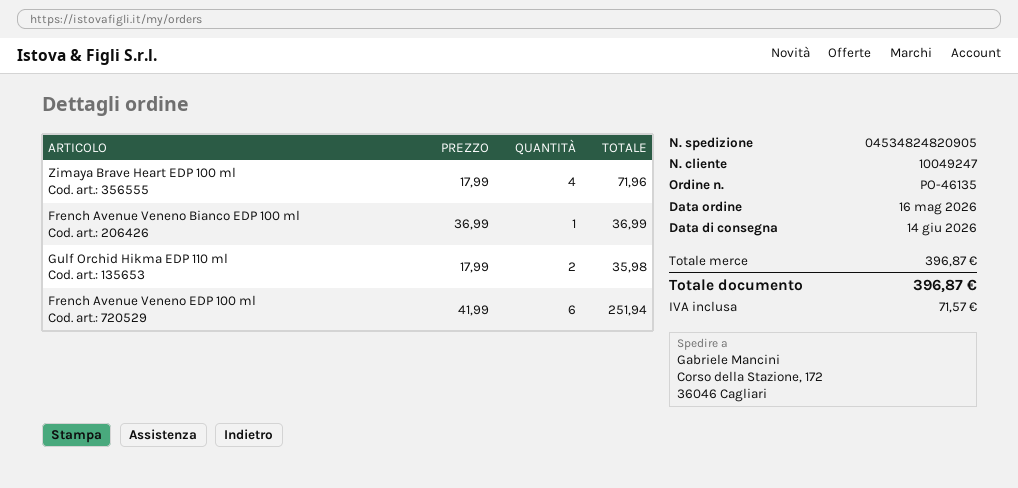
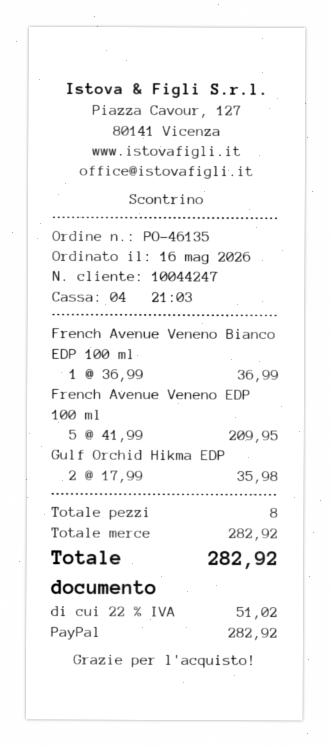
customer number: 10049247 -> 10044247
Zimaya Brave Heart EDP 100 ml: 4 x 17.99 = 71.96 -> none
French Avenue Veneno EDP 100 ml: 6 x 41.99 = 251.94 -> 5 x 41.99 = 209.95
subtotal: 396.87 -> 282.92
tax: 71.57 -> 51.02
total: 396.87 -> 282.92

